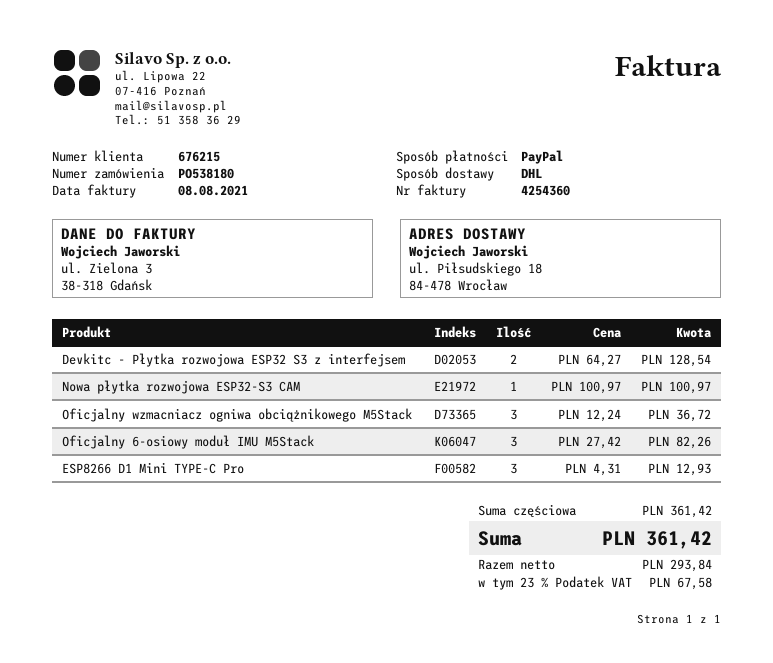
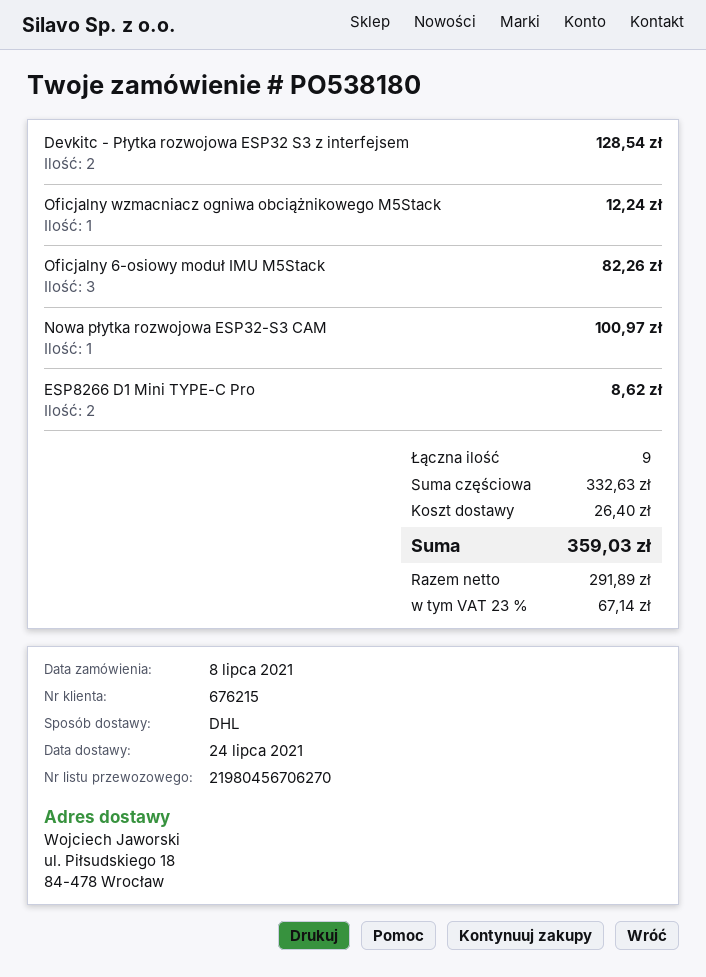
Oficjalny wzmacniacz ogniwa obciążnikowego M5Stack: 3 for 36.72 -> 1 for 12.24
ESP8266 D1 Mini TYPE-C Pro: 3 for 12.93 -> 2 for 8.62
subtotal: 361.42 -> 332.63
shipping: none -> 26.40
net: 293.84 -> 291.89
tax: 23% = 67.58 -> 23% = 67.14
total: 361.42 -> 359.03

